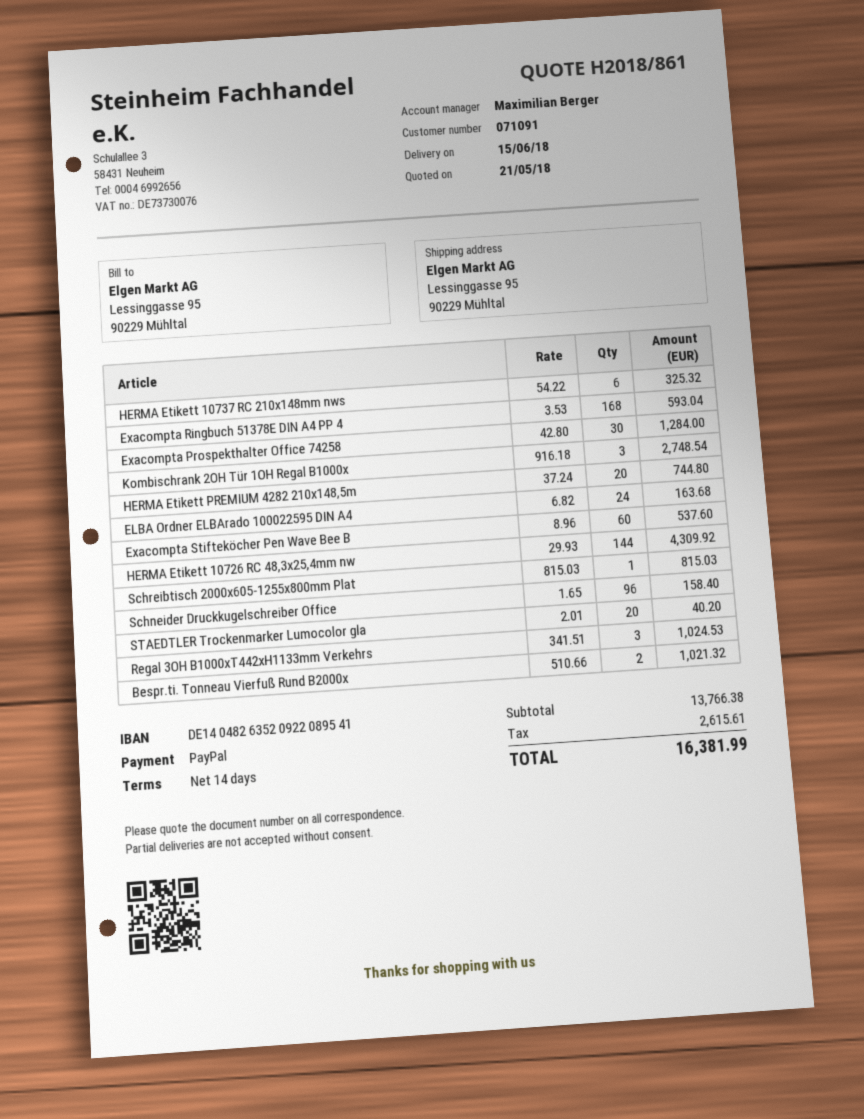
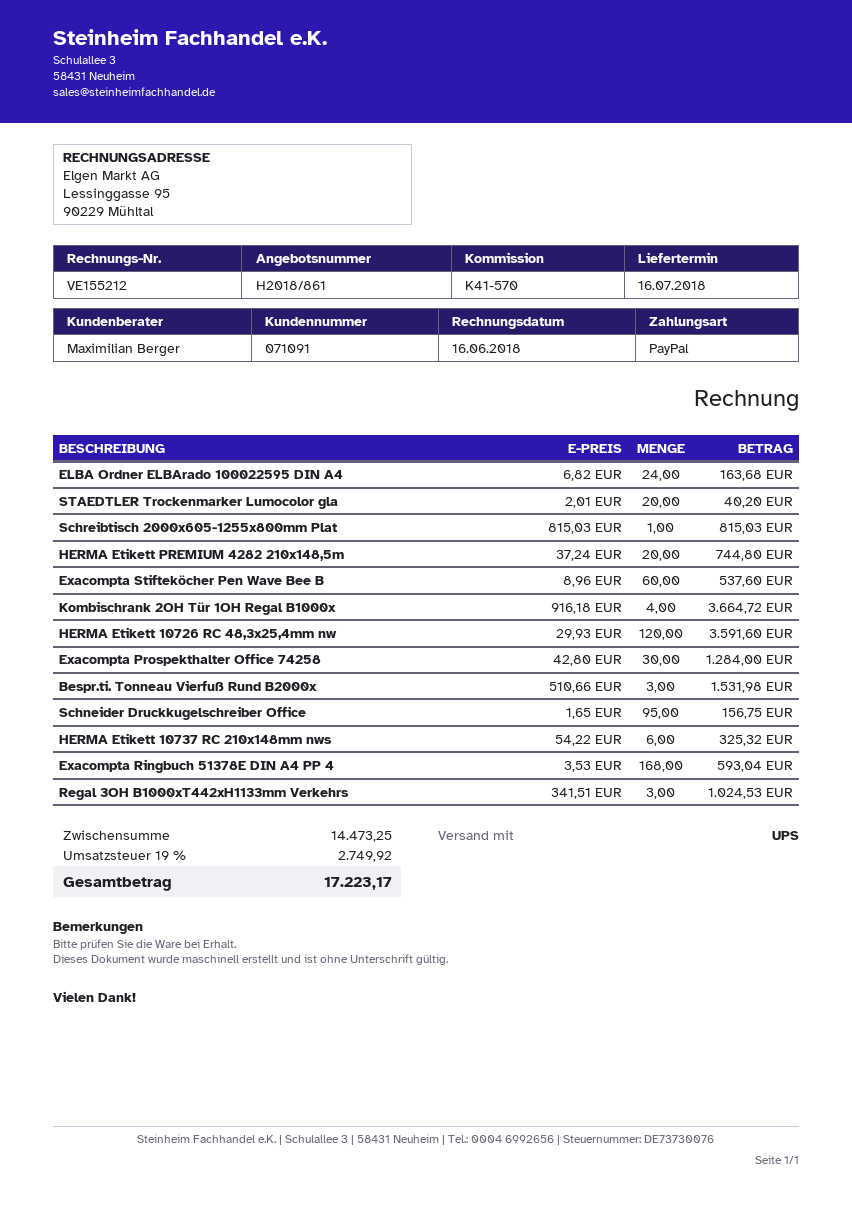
delivery date: 2018-06-15 -> 2018-07-16
Kombischrank 2OH Tür 1OH Regal B1000x: 3 x 916.18 = 2748.54 -> 4 x 916.18 = 3664.72
HERMA Etikett 10726 RC 48,3x25,4mm nw: 144 x 29.93 = 4309.92 -> 120 x 29.93 = 3591.60
Schneider Druckkugelschreiber Office: 96 x 1.65 = 158.40 -> 95 x 1.65 = 156.75
Bespr.ti. Tonneau Vierfuß Rund B2000x: 2 x 510.66 = 1021.32 -> 3 x 510.66 = 1531.98
subtotal: 13766.38 -> 14473.25
tax: 2615.61 -> 2749.92
total: 16381.99 -> 17223.17

